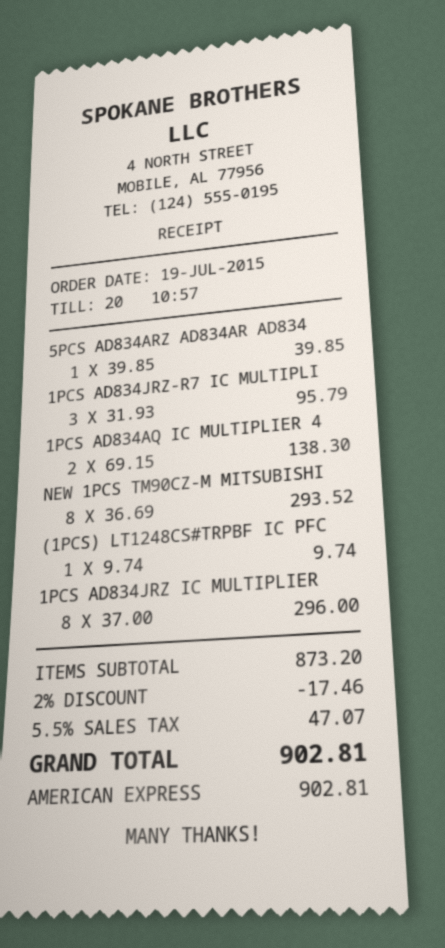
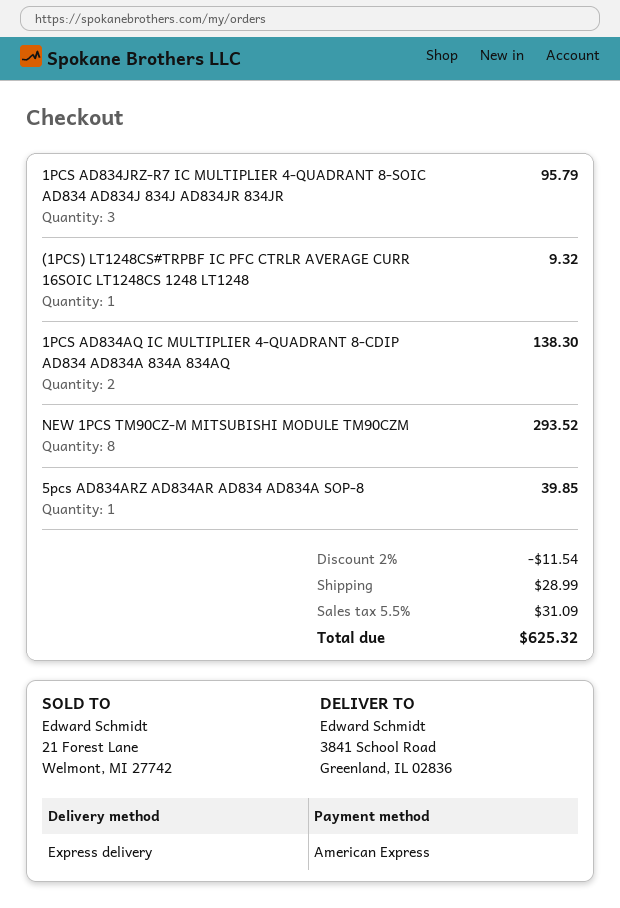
(1PCS) LT1248CS#TRPBF IC PFC: 1 for 9.74 -> 1 for 9.32
1PCS AD834JRZ IC MULTIPLIER: 8 for 296.00 -> none
discount: 2% = 17.46 -> 2% = 11.54
shipping: none -> 28.99
tax: 5.5% = 47.07 -> 5.5% = 31.09
total: 902.81 -> 625.32

